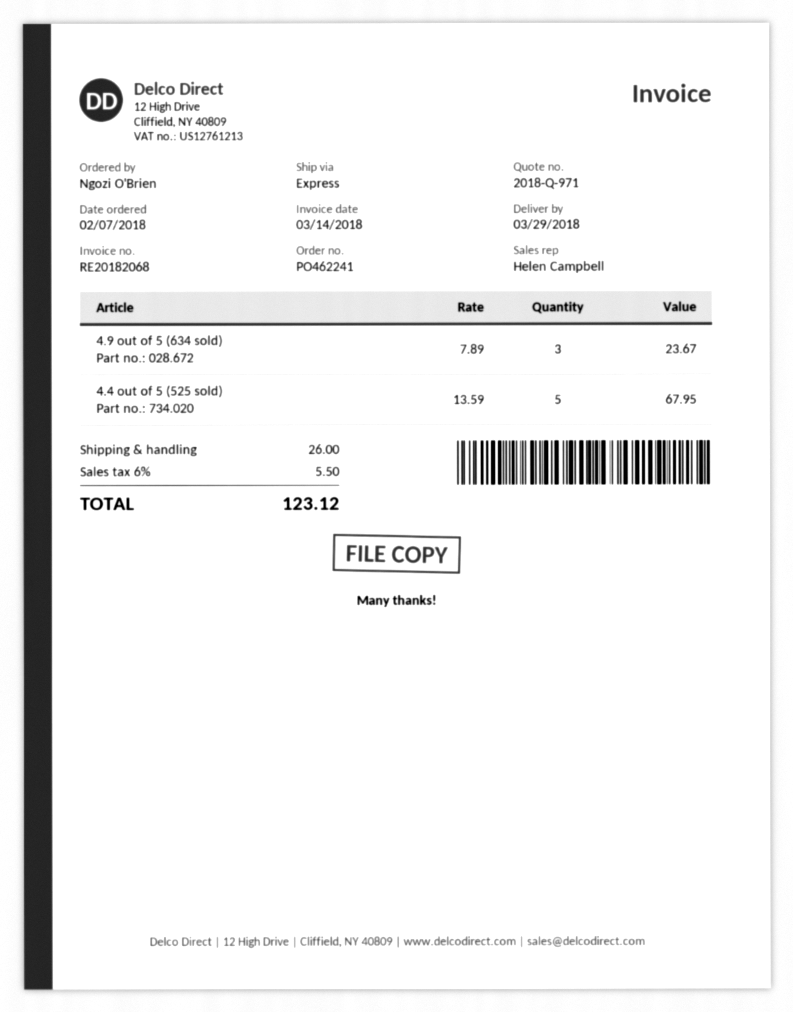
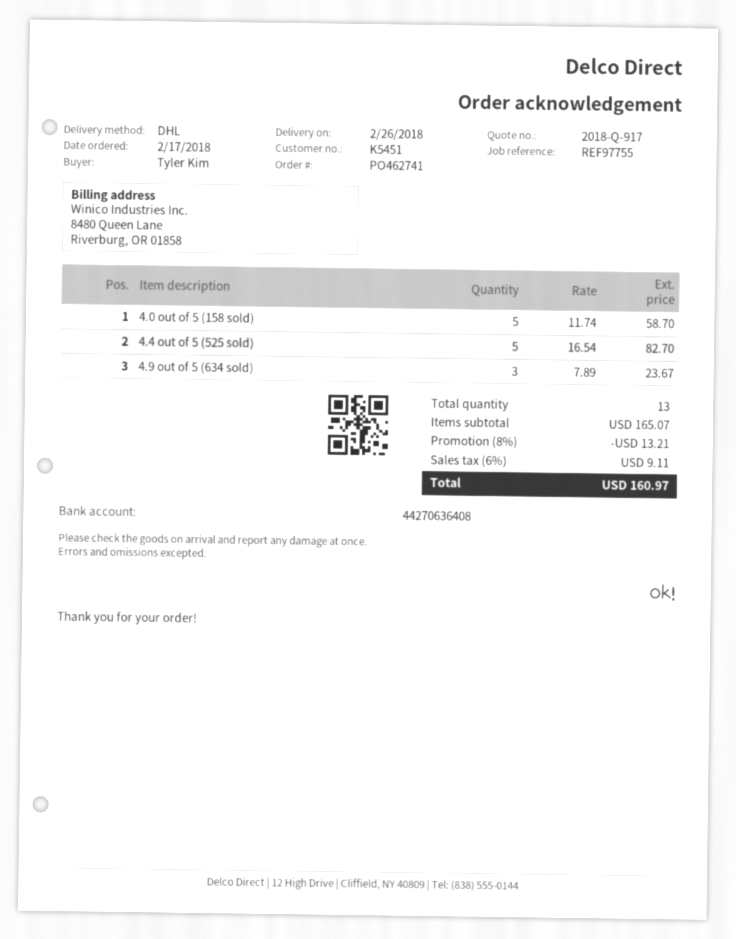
quote number: 2018-Q-971 -> 2018-Q-917
order number: PO462241 -> PO462741
order date: 2018-02-07 -> 2018-02-17
delivery date: 2018-03-29 -> 2018-02-26
ordered by: Ngozi O'Brien -> Tyler Kim
shipping method: express -> DHL
4.4 out of 5 (525 sold): 5 x 13.59 = 67.95 -> 5 x 16.54 = 82.70
4.0 out of 5 (158 sold): none -> 5 x 11.74 = 58.70
discount: none -> 8% = 13.21
shipping: 26.00 -> none
tax: 6% = 5.50 -> 6% = 9.11
total: 123.12 -> 160.97

